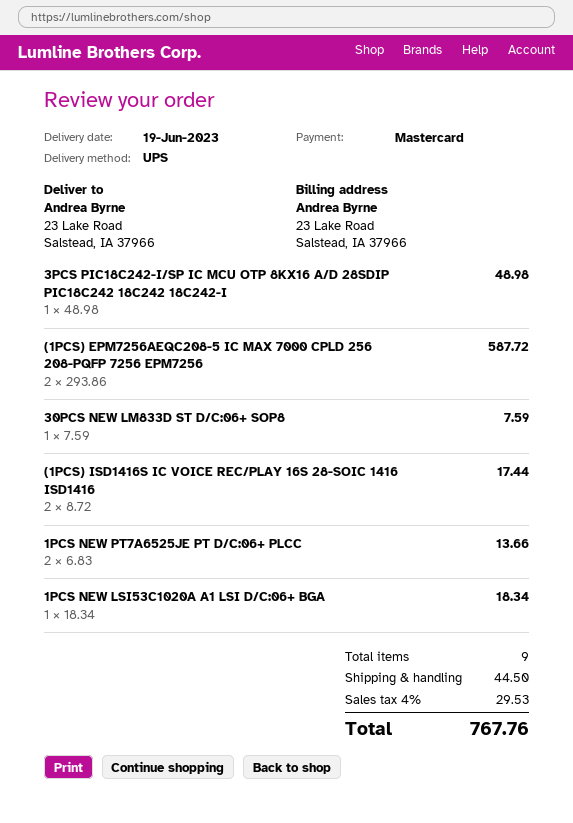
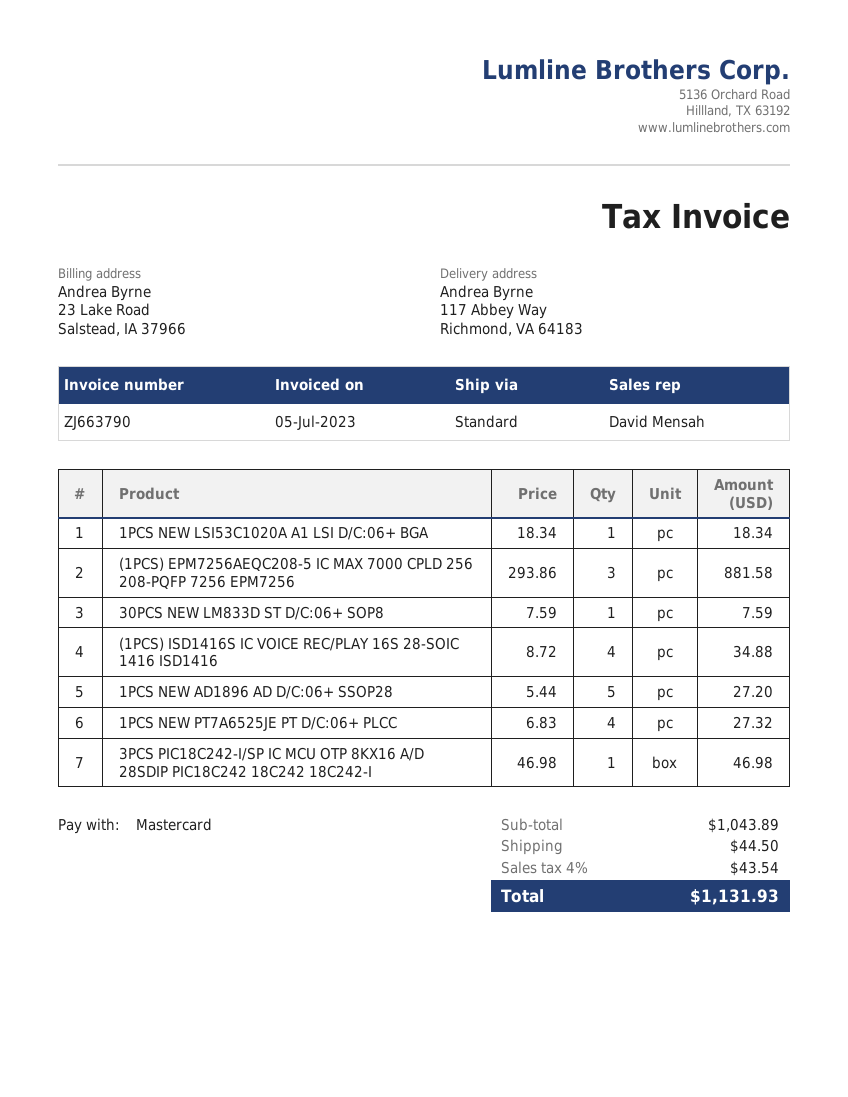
shipping method: UPS -> standard
ship to: 23 Lake Road, Salstead, IA 37966 -> 117 Abbey Way, Richmond, VA 64183
3PCS PIC18C242-I/SP IC MCU OTP 8KX16 A/D 28SDIP PIC18C242 18C242 18C242-I: 1 x 48.98 = 48.98 -> 1 x 46.98 = 46.98
(1PCS) EPM7256AEQC208-5 IC MAX 7000 CPLD 256 208-PQFP 7256 EPM7256: 2 x 293.86 = 587.72 -> 3 x 293.86 = 881.58
(1PCS) ISD1416S IC VOICE REC/PLAY 16S 28-SOIC 1416 ISD1416: 2 x 8.72 = 17.44 -> 4 x 8.72 = 34.88
1PCS NEW PT7A6525JE PT D/C:06+ PLCC: 2 x 6.83 = 13.66 -> 4 x 6.83 = 27.32
1PCS NEW AD1896 AD D/C:06+ SSOP28: none -> 5 x 5.44 = 27.20
tax: 4% = 29.53 -> 4% = 43.54
total: 767.76 -> 1131.93

